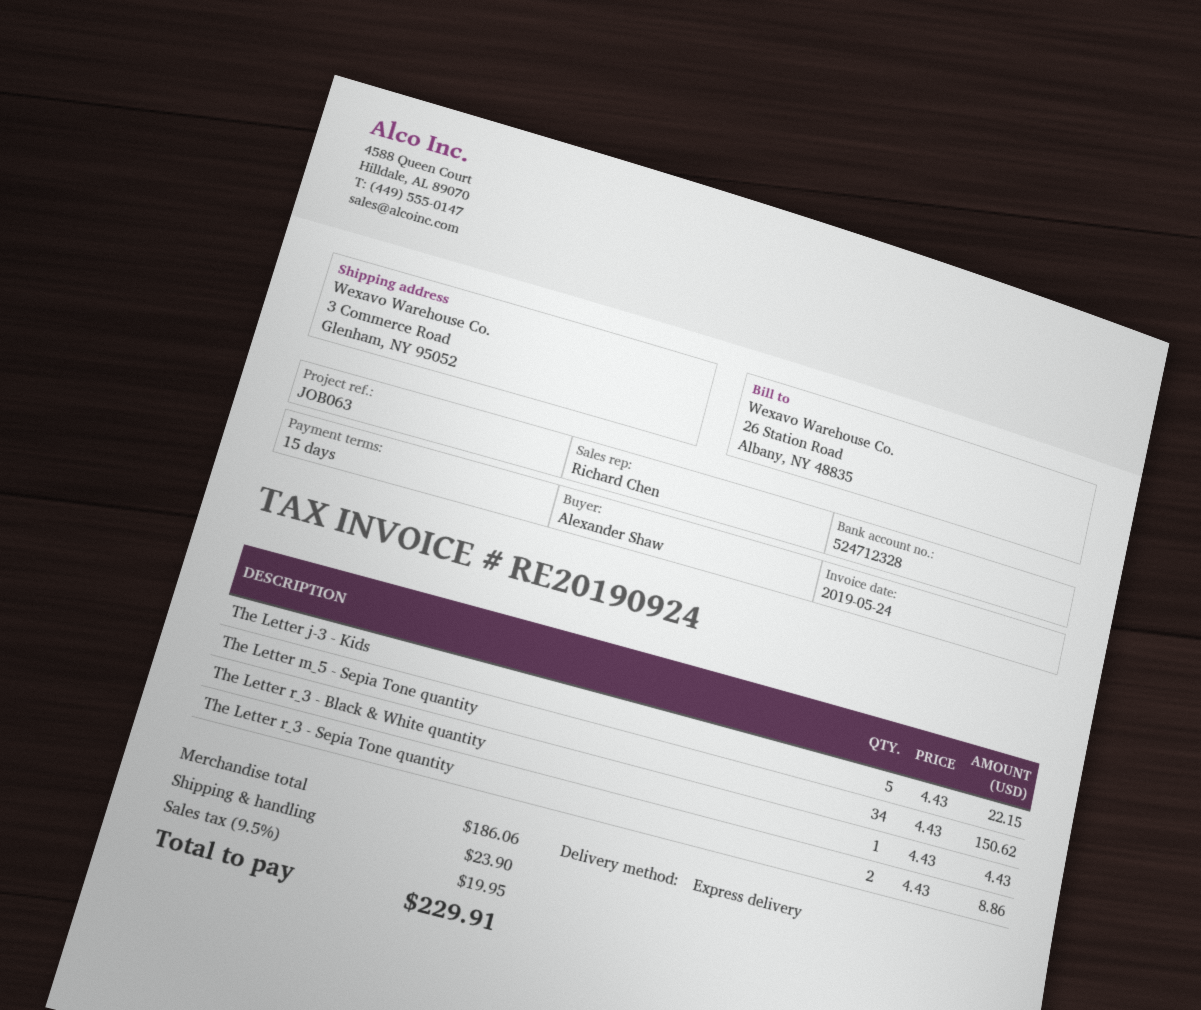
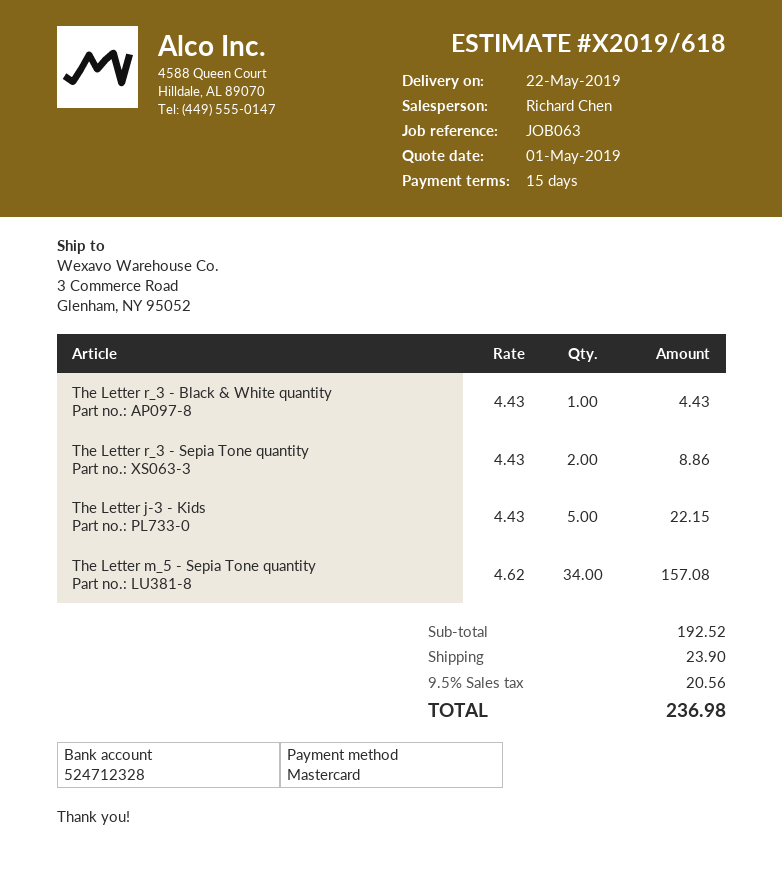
The Letter m_5 - Sepia Tone quantity: 34 x 4.43 = 150.62 -> 34 x 4.62 = 157.08
subtotal: 186.06 -> 192.52
tax: 9.5% = 19.95 -> 9.5% = 20.56
total: 229.91 -> 236.98

